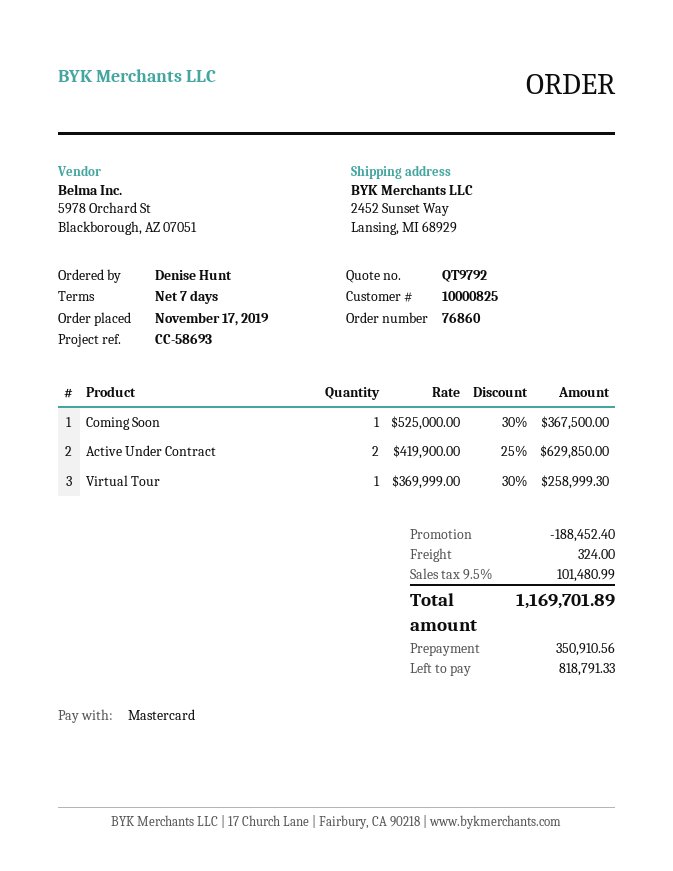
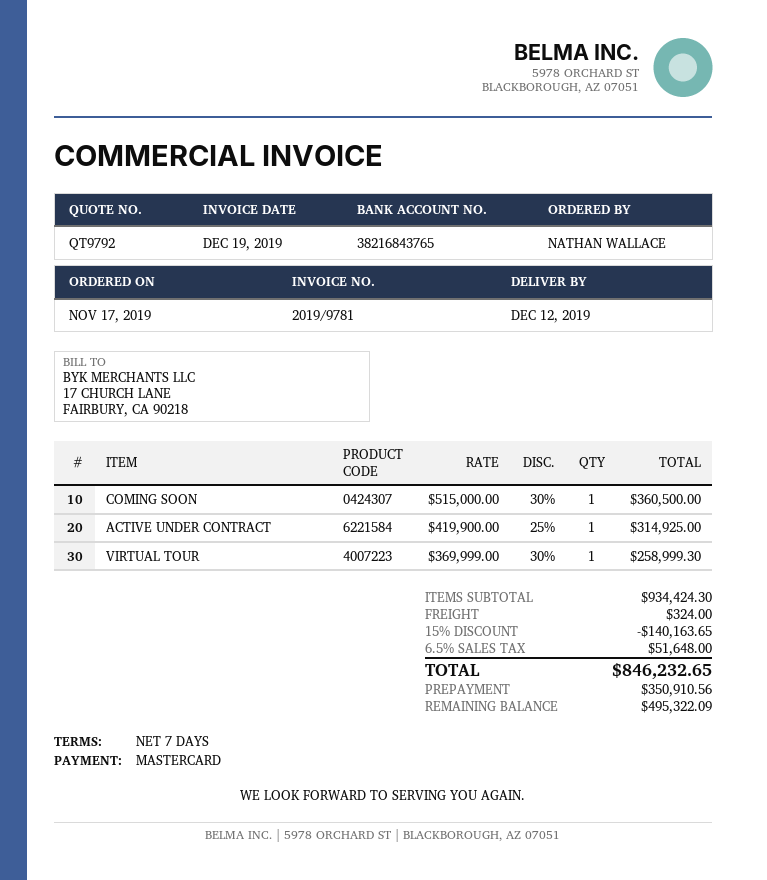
ordered by: Denise Hunt -> NATHAN WALLACE
Coming Soon: 1 x 525000.00 - 30% = 367500.00 -> 1 x 515000.00 - 30% = 360500.00
Active Under Contract: 2 x 419900.00 - 25% = 629850.00 -> 1 x 419900.00 - 25% = 314925.00
discount: 188452.40 -> 140163.65
tax: 9.5% = 101480.99 -> 6.5% = 51648.00
total: 1169701.89 -> 846232.65
balance: 818791.33 -> 495322.09

